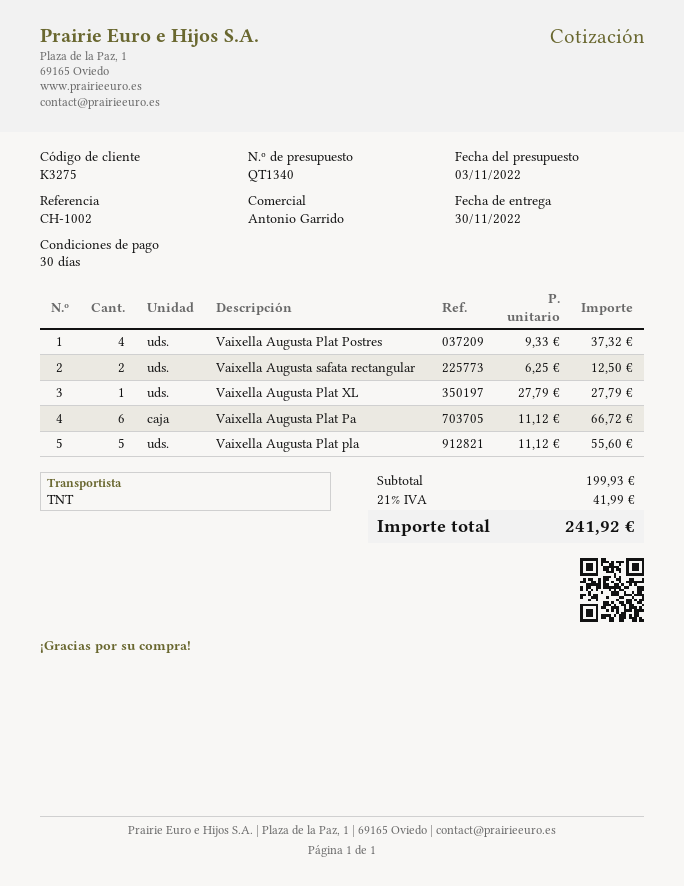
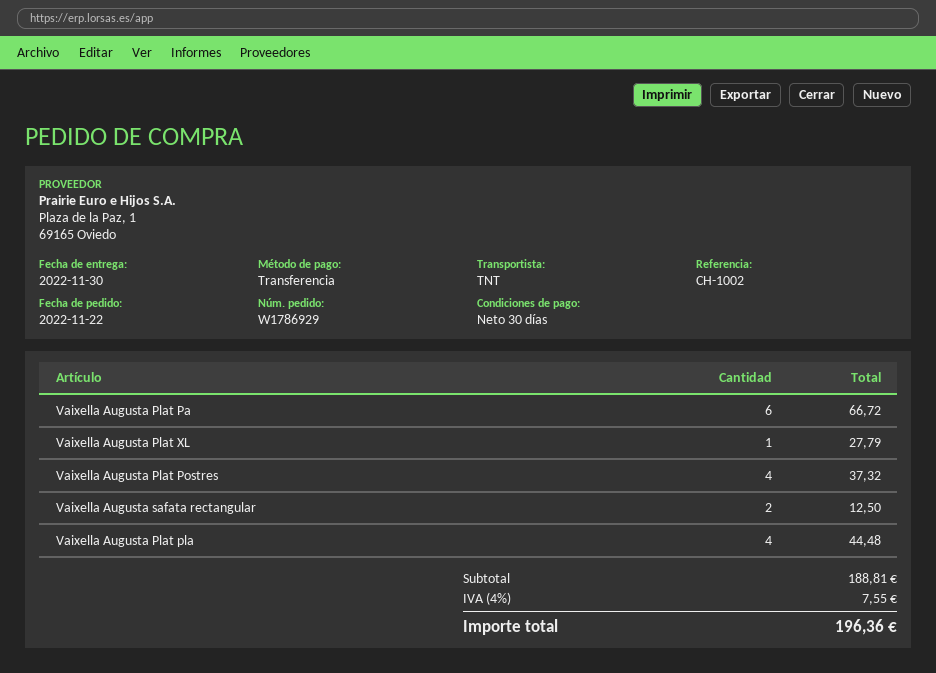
Vaixella Augusta Plat pla: 5 for 55.60 -> 4 for 44.48
subtotal: 199.93 -> 188.81
tax: 21% = 41.99 -> 4% = 7.55
total: 241.92 -> 196.36

